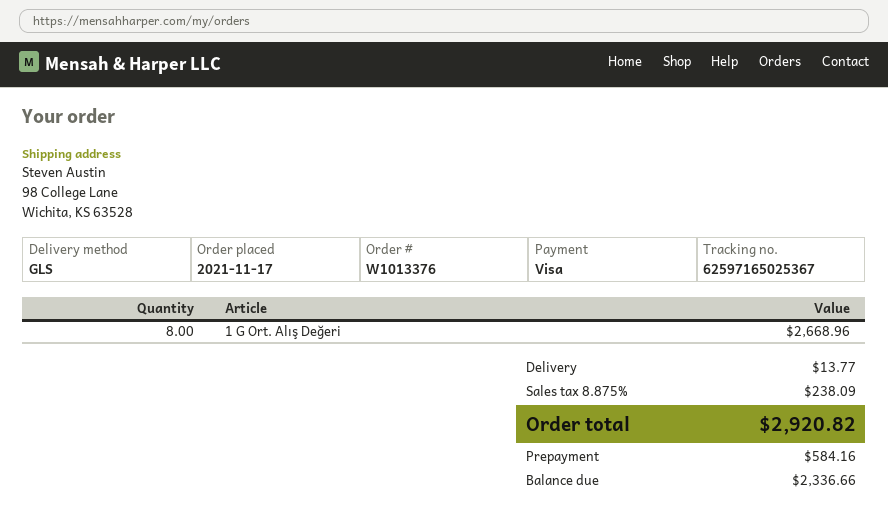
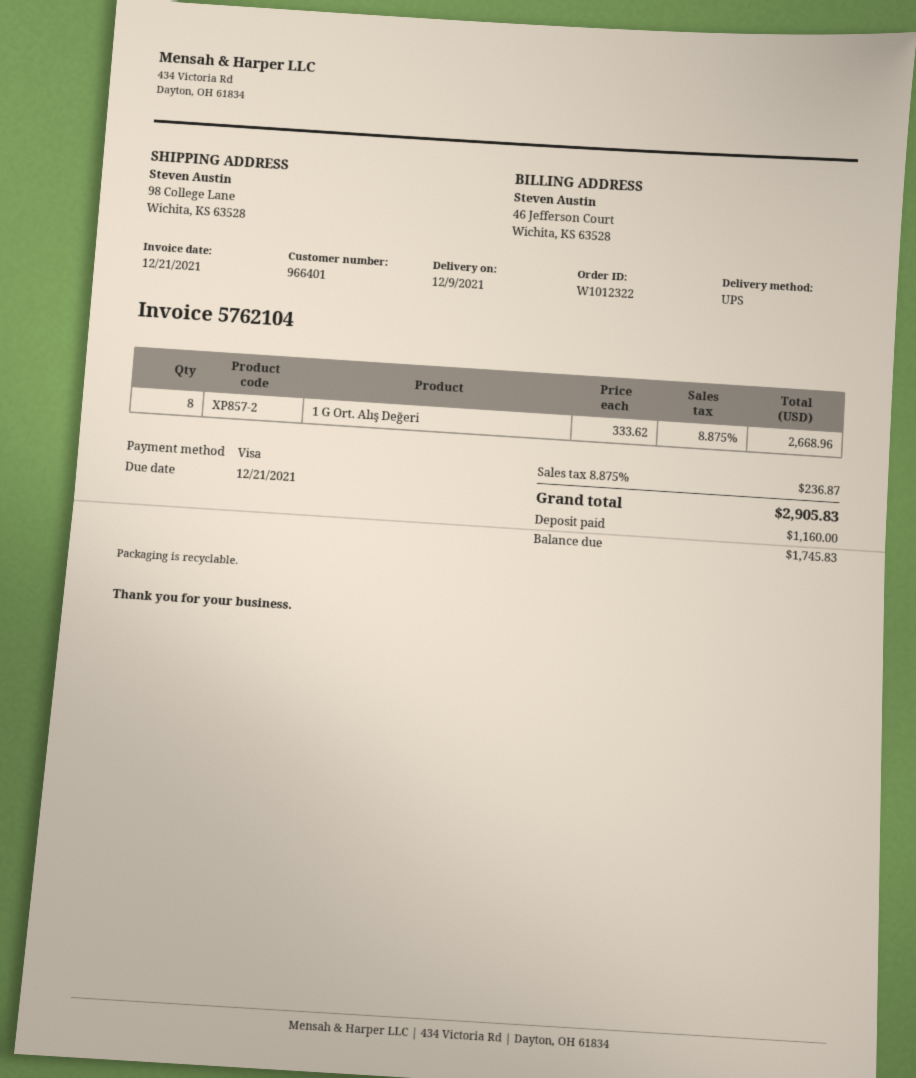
order number: W1013376 -> W1012322
shipping method: GLS -> UPS
shipping: 13.77 -> none
tax: 8.875% = 238.09 -> 8.875% = 236.87
total: 2920.82 -> 2905.83
deposit: 584.16 -> 1160.00
balance: 2336.66 -> 1745.83

